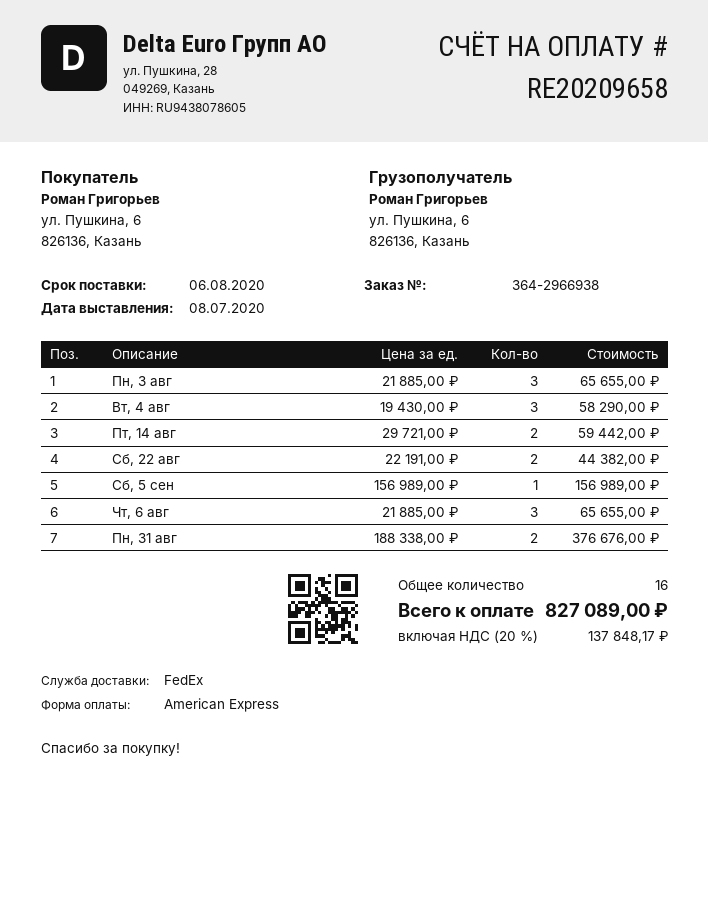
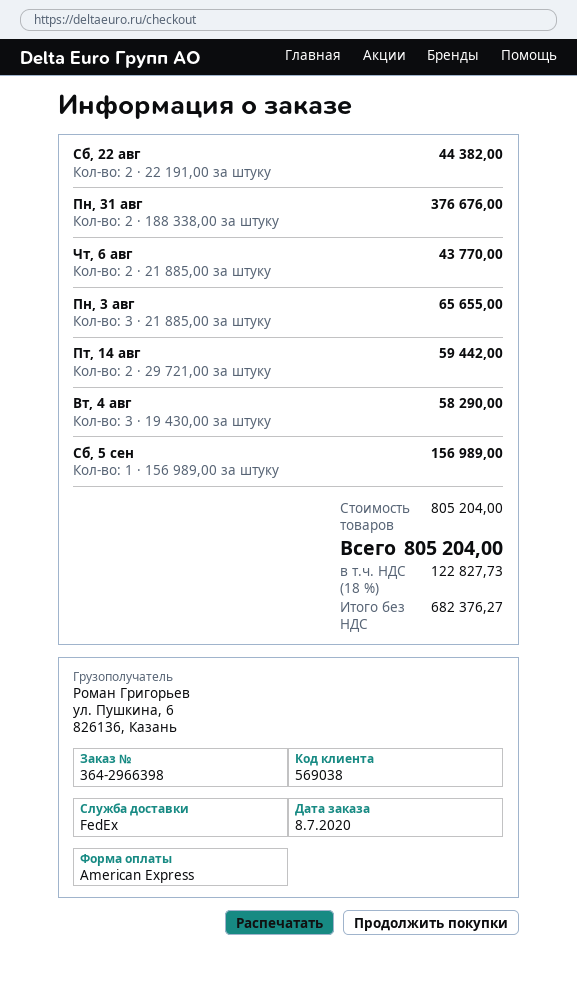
order number: 364-2966938 -> 364-2966398
Чт, 6 авг: 3 x 21885.00 = 65655.00 -> 2 x 21885.00 = 43770.00
tax: 20% = 137848.17 -> 18% = 122827.73
total: 827089.00 -> 805204.00

